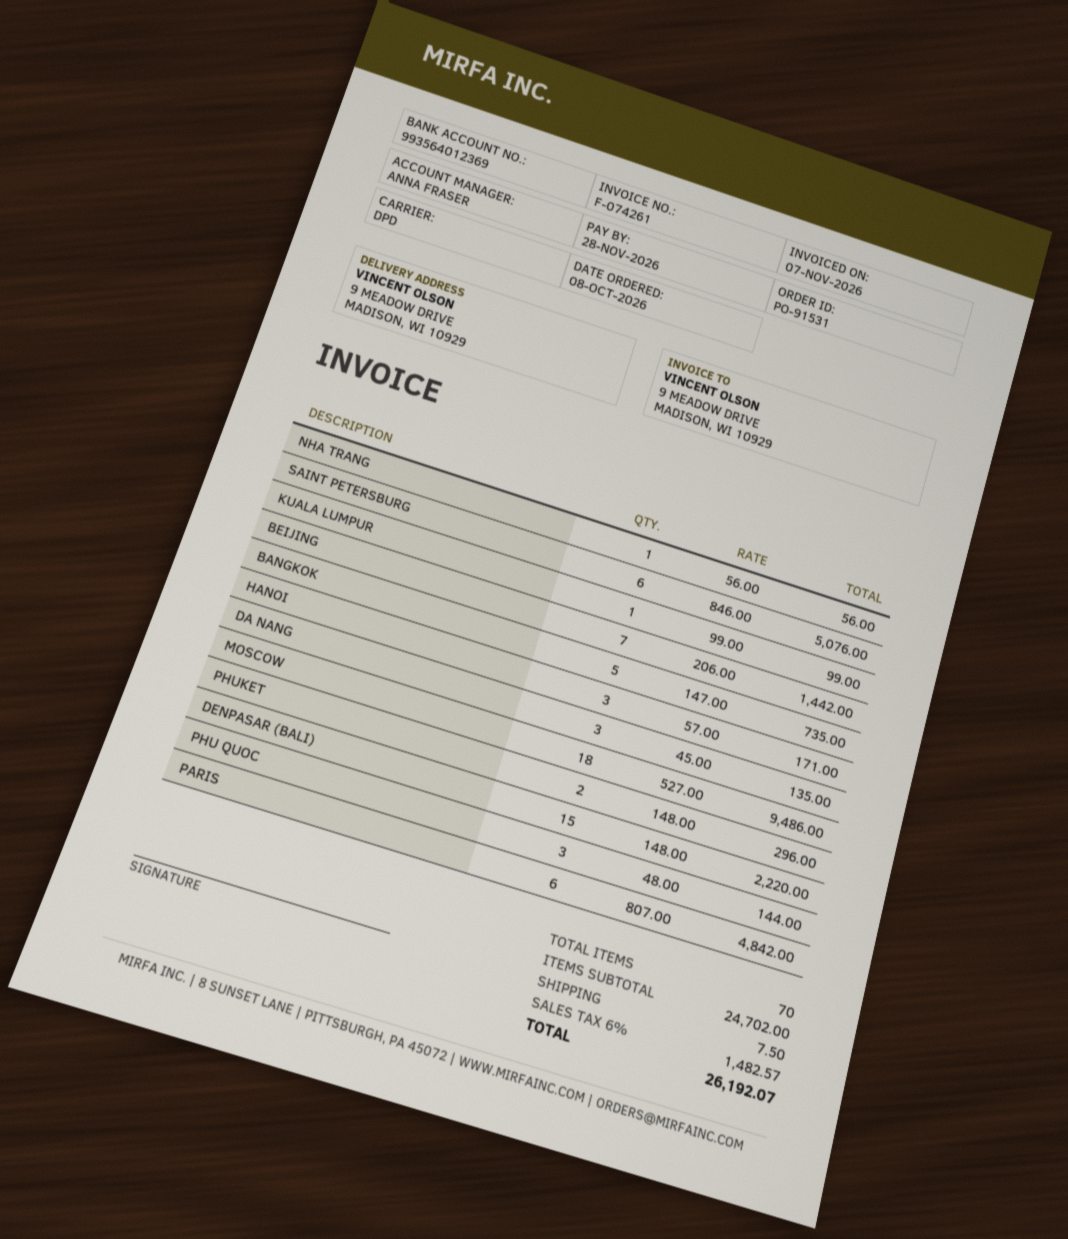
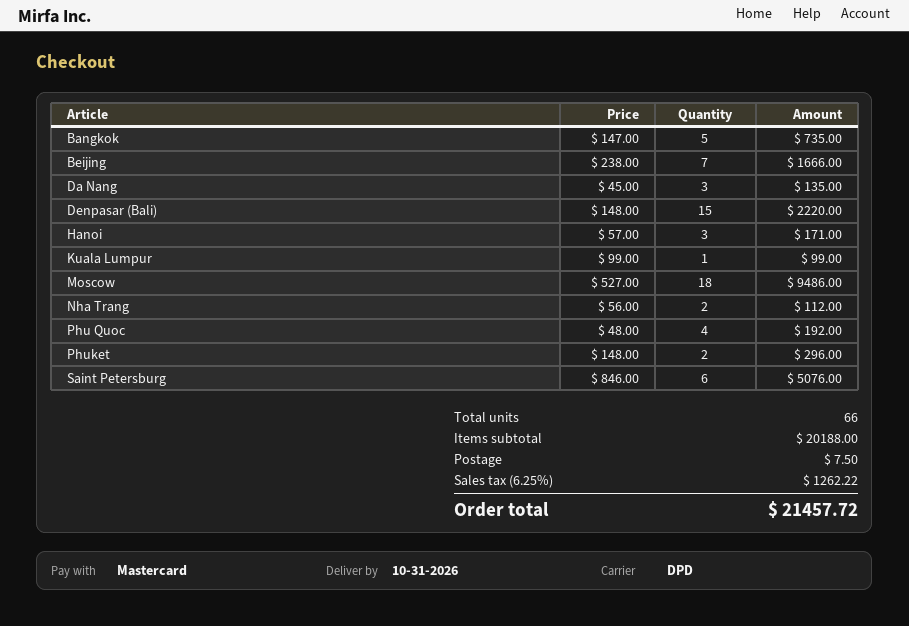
NHA TRANG: 1 x 56.00 = 56.00 -> 2 x 56.00 = 112.00
BEIJING: 7 x 206.00 = 1442.00 -> 7 x 238.00 = 1666.00
PHU QUOC: 3 x 48.00 = 144.00 -> 4 x 48.00 = 192.00
PARIS: 6 x 807.00 = 4842.00 -> none
total quantity: 70 -> 66
subtotal: 24702.00 -> 20188.00
tax: 6% = 1482.57 -> 6.25% = 1262.22
total: 26192.07 -> 21457.72

